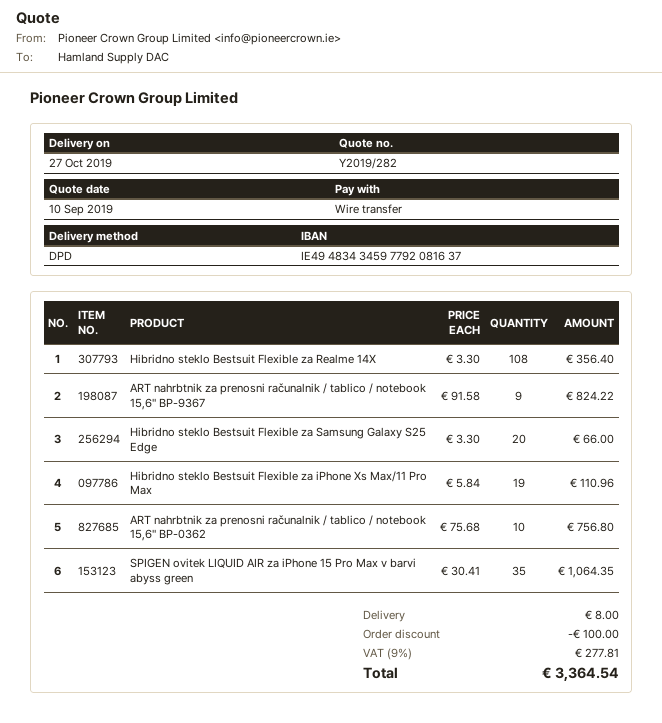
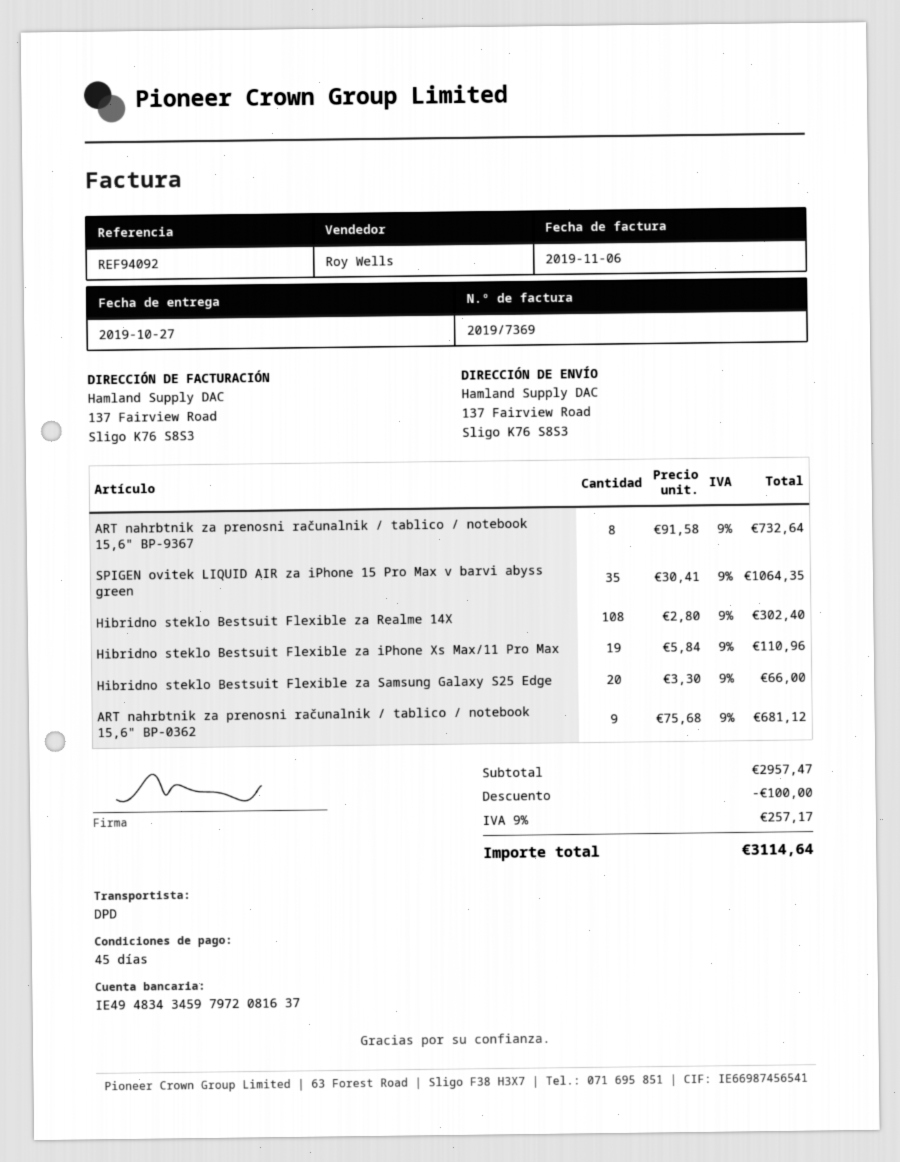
bank account: IE49483434597792081637 -> IE49483434597972081637
Hibridno steklo Bestsuit Flexible za Realme 14X: 108 x 3.30 = 356.40 -> 108 x 2.80 = 302.40
ART nahrbtnik za prenosni računalnik / tablico / notebook 15,6" BP-9367: 9 x 91.58 = 824.22 -> 8 x 91.58 = 732.64
ART nahrbtnik za prenosni računalnik / tablico / notebook 15,6" BP-0362: 10 x 75.68 = 756.80 -> 9 x 75.68 = 681.12
shipping: 8.00 -> none
tax: 9% = 277.81 -> 9% = 257.17
total: 3364.54 -> 3114.64

